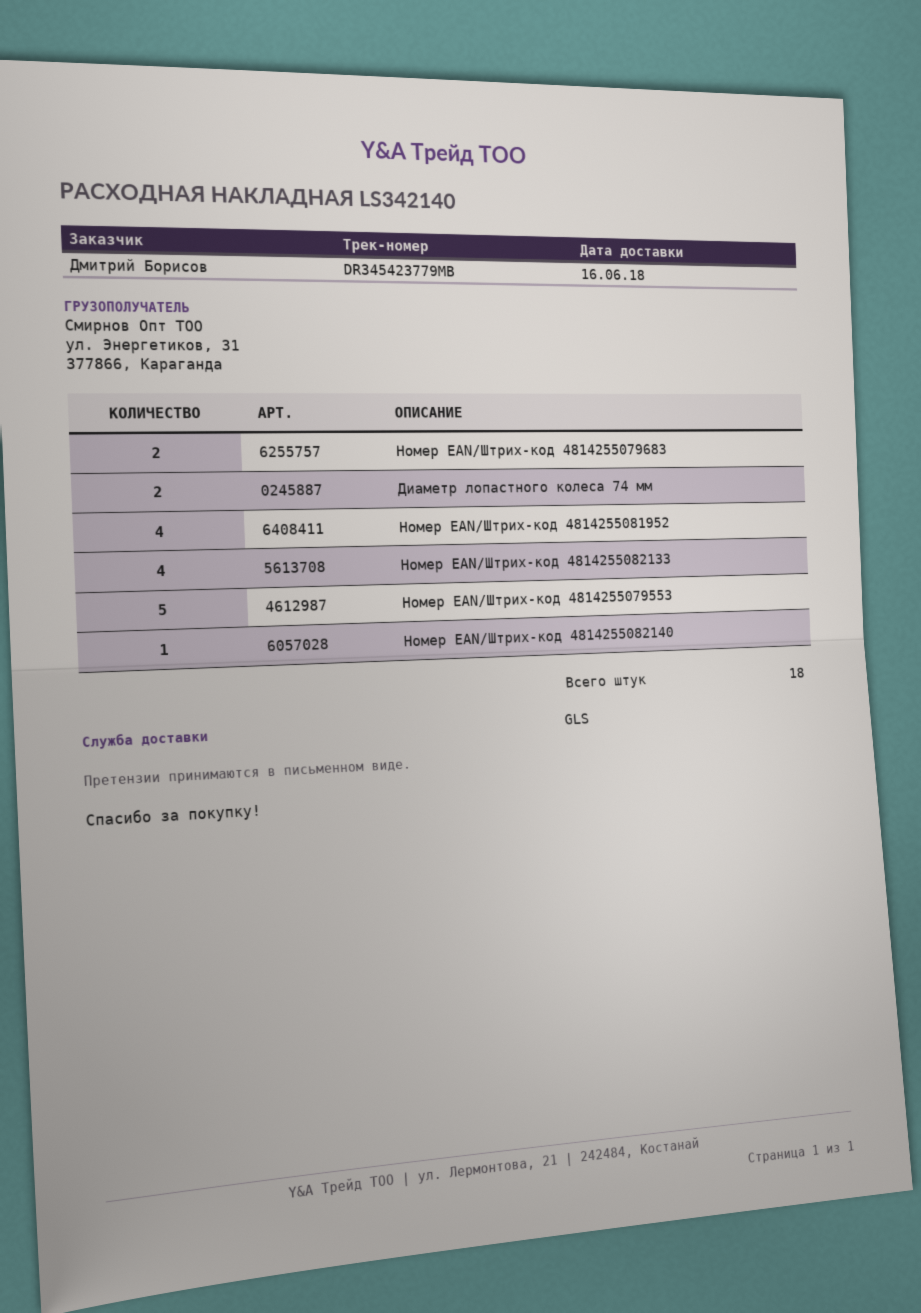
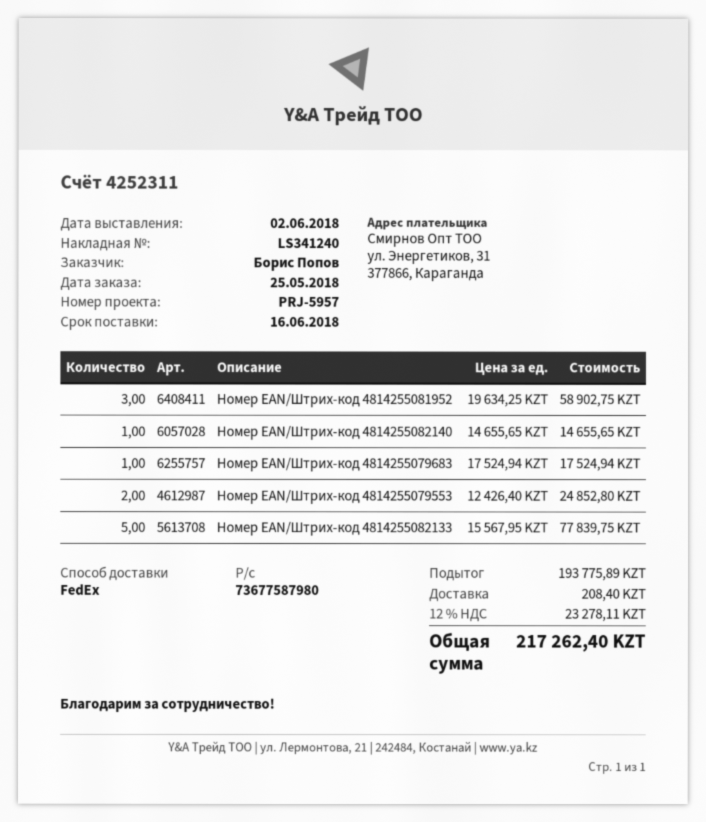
delivery note number: LS342140 -> LS341240
ordered by: Дмитрий Борисов -> Борис Попов
shipping method: GLS -> FedEx
Номер EAN/Штрих-код 4814255079683: 2 -> 1
Диаметр лопастного колеса 74 мм: 2 -> none
Номер EAN/Штрих-код 4814255081952: 4 -> 3
Номер EAN/Штрих-код 4814255082133: 4 -> 5
Номер EAN/Штрих-код 4814255079553: 5 -> 2

